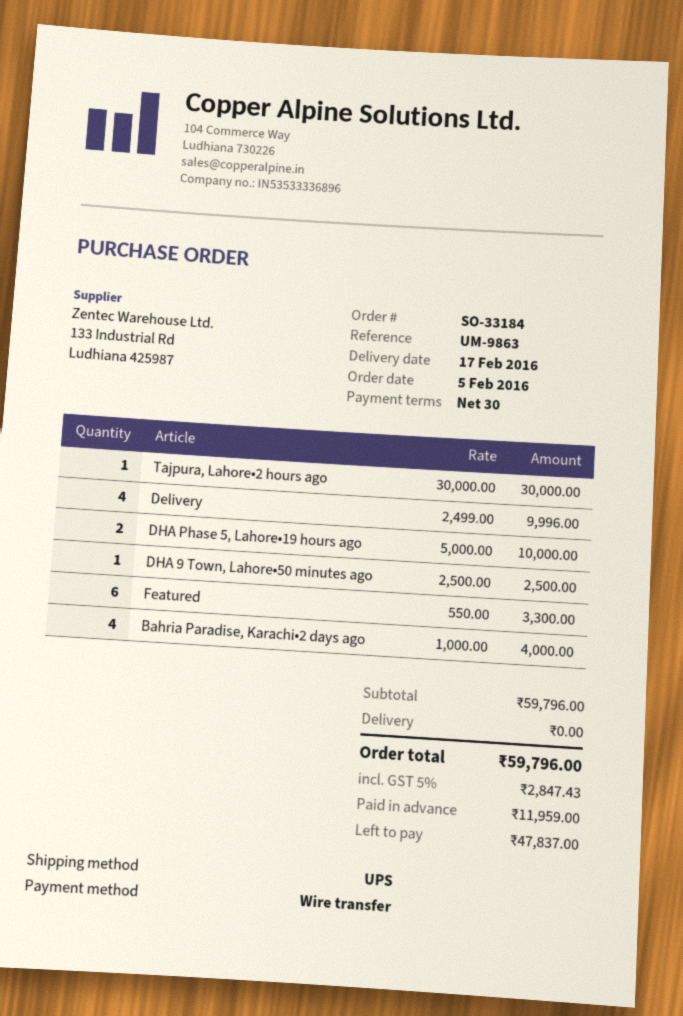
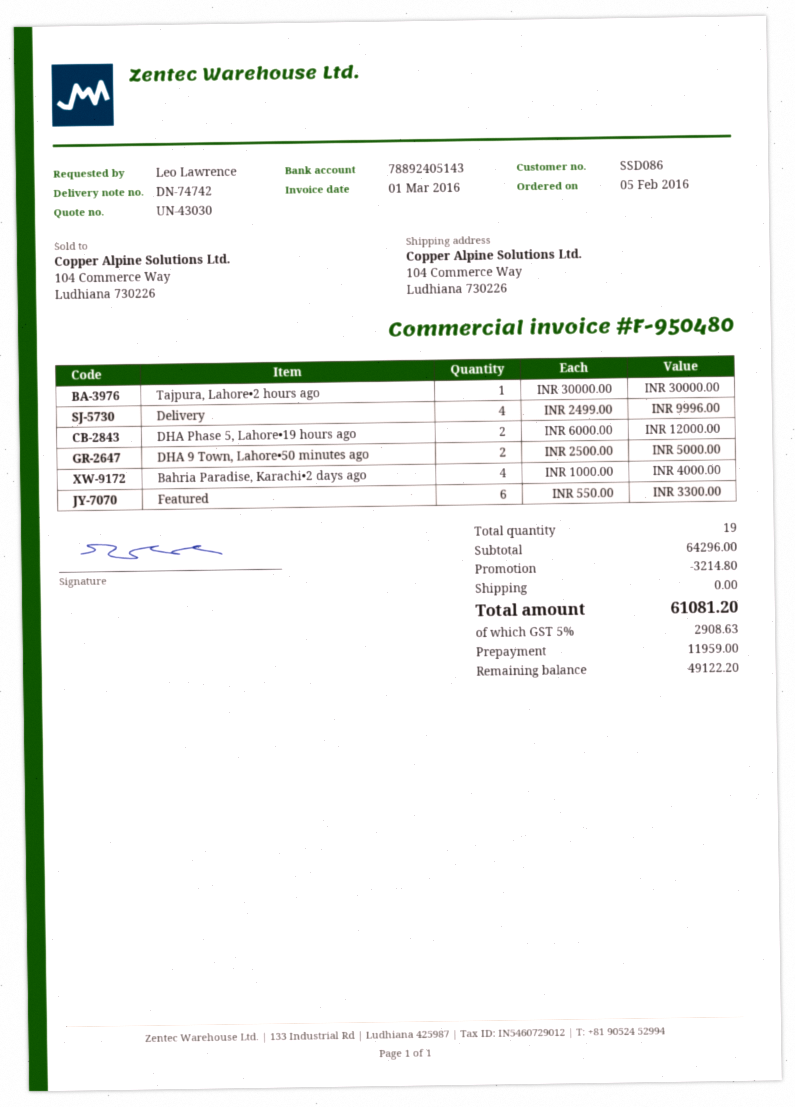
DHA Phase 5, Lahore•19 hours ago: 2 x 5000.00 = 10000.00 -> 2 x 6000.00 = 12000.00
DHA 9 Town, Lahore•50 minutes ago: 1 x 2500.00 = 2500.00 -> 2 x 2500.00 = 5000.00
subtotal: 59796.00 -> 64296.00
discount: none -> 3214.80
tax: 5% = 2847.43 -> 5% = 2908.63
total: 59796.00 -> 61081.20
balance: 47837.00 -> 49122.20

